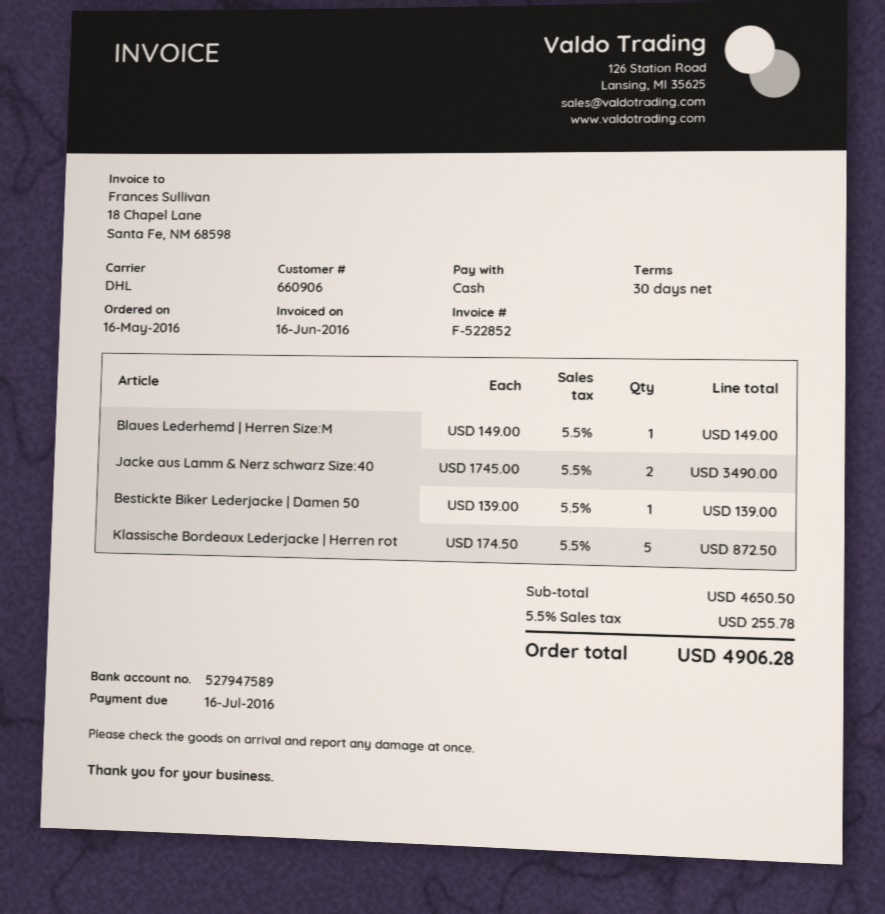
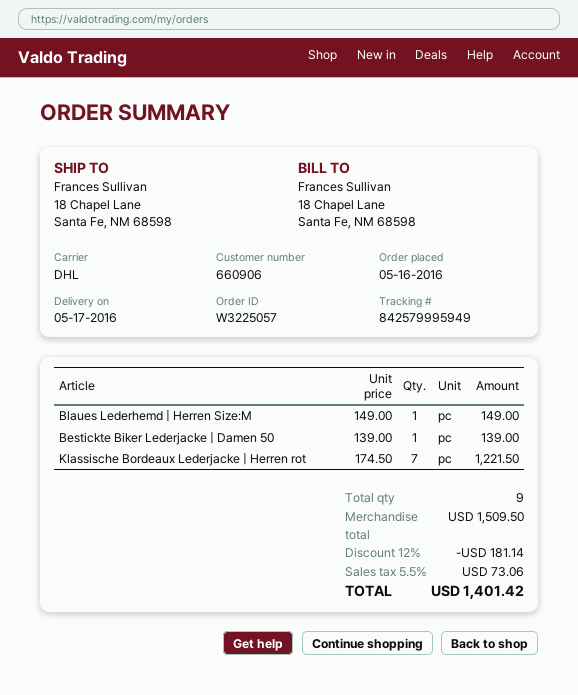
Jacke aus Lamm & Nerz schwarz Size:40: 2 x 1745.00 = 3490.00 -> none
Klassische Bordeaux Lederjacke | Herren rot: 5 x 174.50 = 872.50 -> 7 x 174.50 = 1221.50
subtotal: 4650.50 -> 1509.50
discount: none -> 12% = 181.14
tax: 5.5% = 255.78 -> 5.5% = 73.06
total: 4906.28 -> 1401.42

